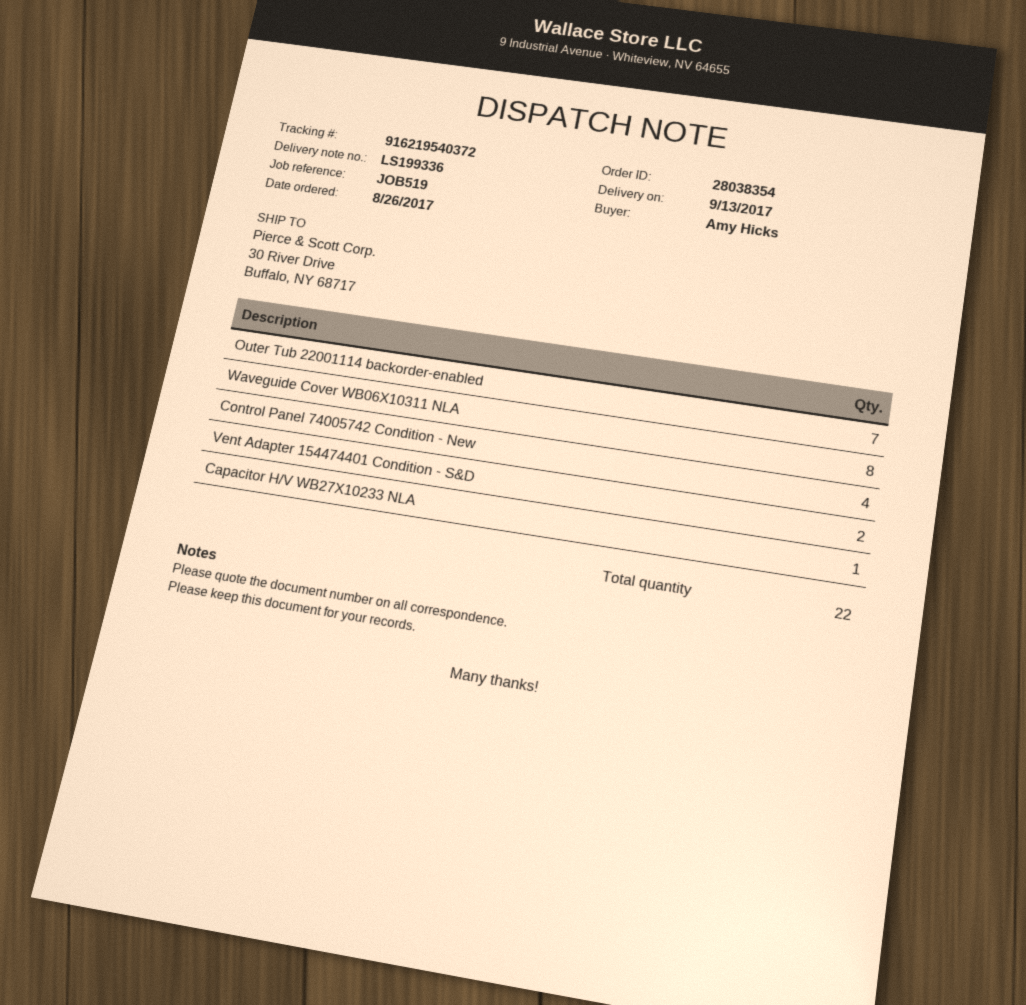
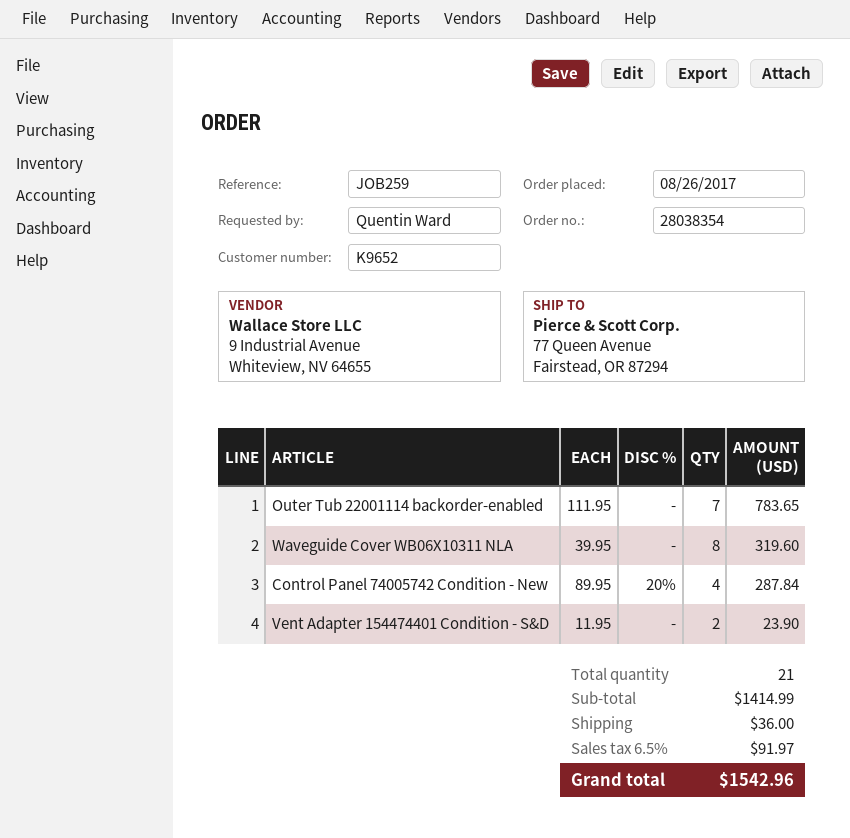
reference: JOB519 -> JOB259
ordered by: Amy Hicks -> Quentin Ward
ship to: 30 River Drive, Buffalo, NY 68717 -> 77 Queen Avenue, Fairstead, OR 87294
Capacitor H/V WB27X10233 NLA: 1 -> none
total quantity: 22 -> 21

